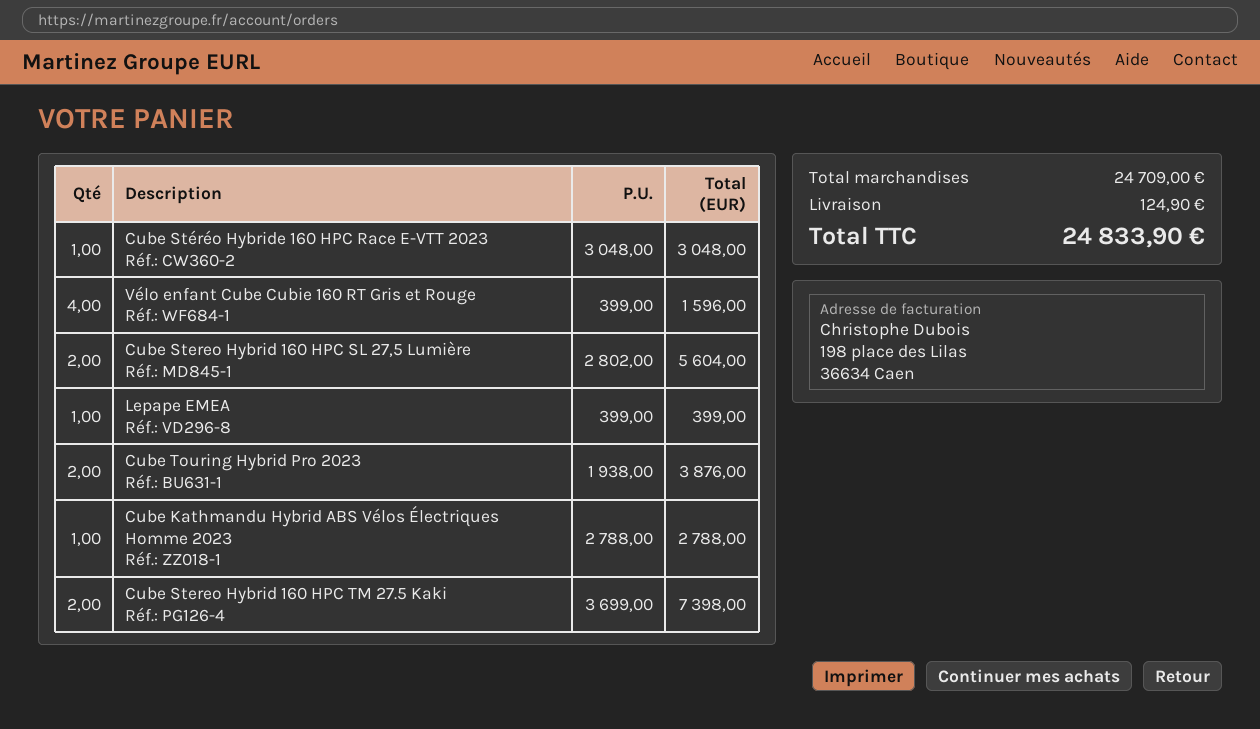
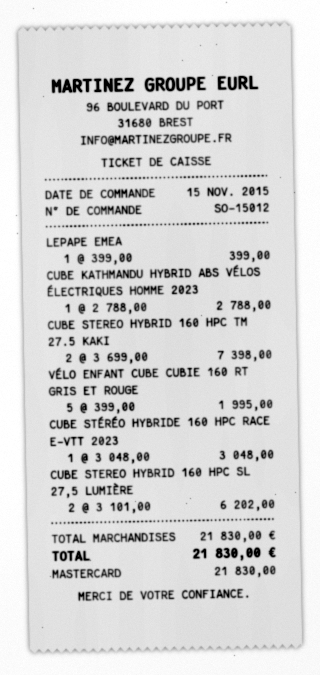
Vélo enfant Cube Cubie 160 RT Gris et Rouge: 4 x 399.00 = 1596.00 -> 5 x 399.00 = 1995.00
Cube Stereo Hybrid 160 HPC SL 27,5 Lumière: 2 x 2802.00 = 5604.00 -> 2 x 3101.00 = 6202.00
Cube Touring Hybrid Pro 2023: 2 x 1938.00 = 3876.00 -> none
subtotal: 24709.00 -> 21830.00
shipping: 124.90 -> none
total: 24833.90 -> 21830.00

